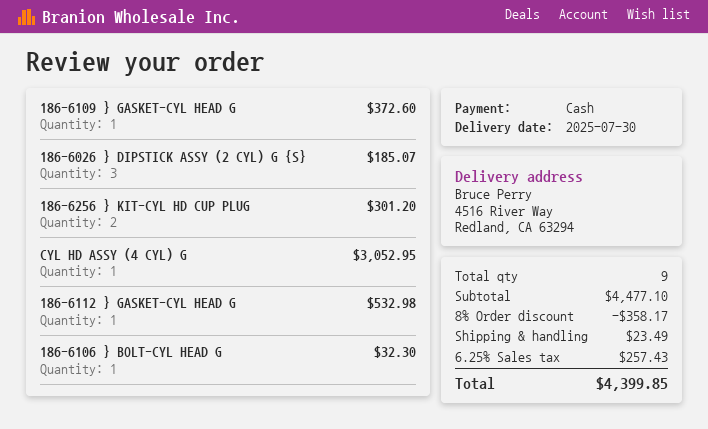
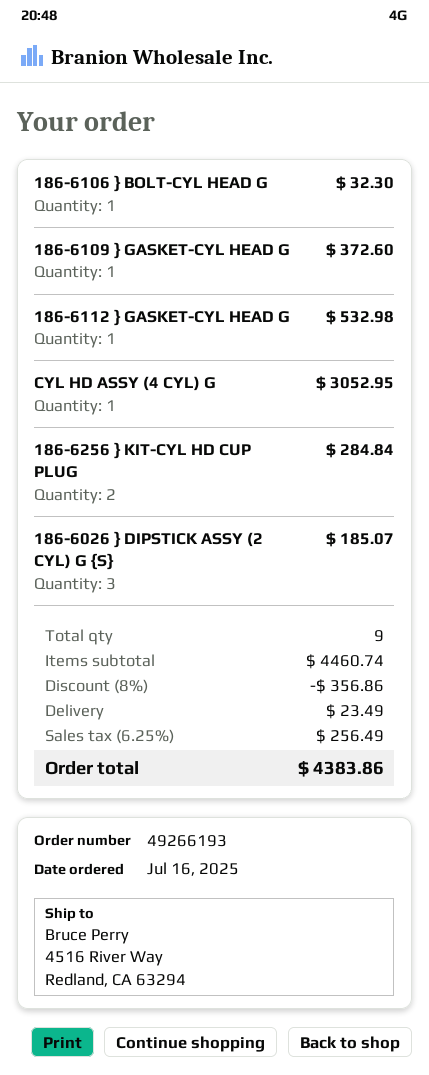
186-6256 } KIT-CYL HD CUP PLUG: 2 for 301.20 -> 2 for 284.84
subtotal: 4477.10 -> 4460.74
discount: 8% = 358.17 -> 8% = 356.86
tax: 6.25% = 257.43 -> 6.25% = 256.49
total: 4399.85 -> 4383.86

